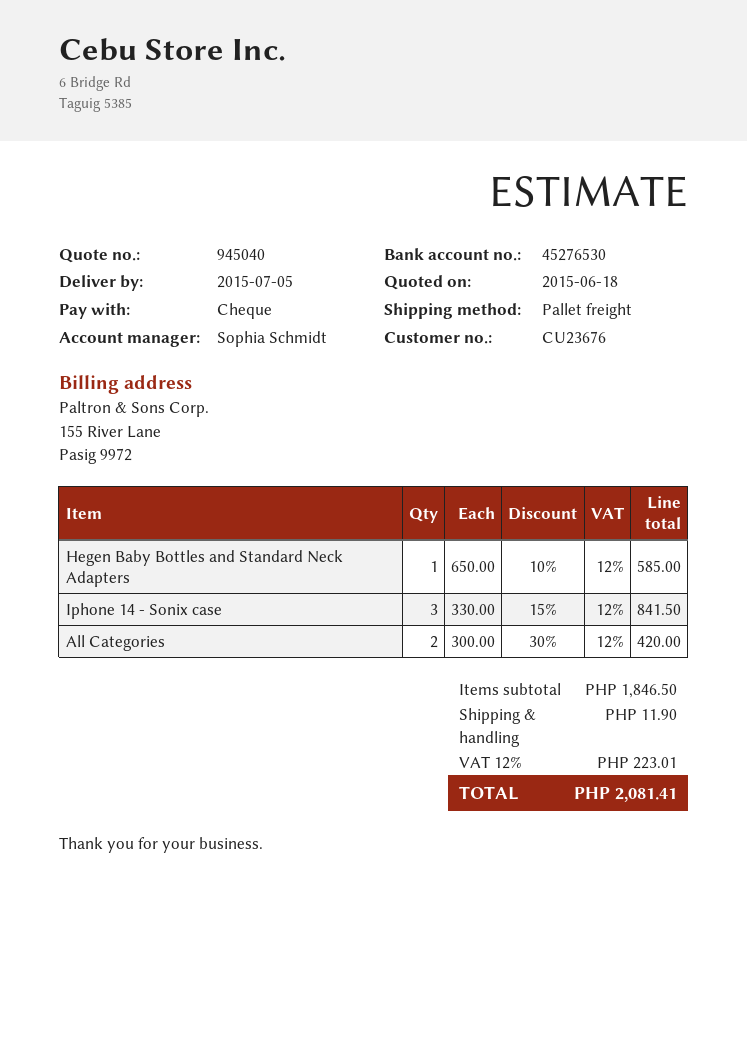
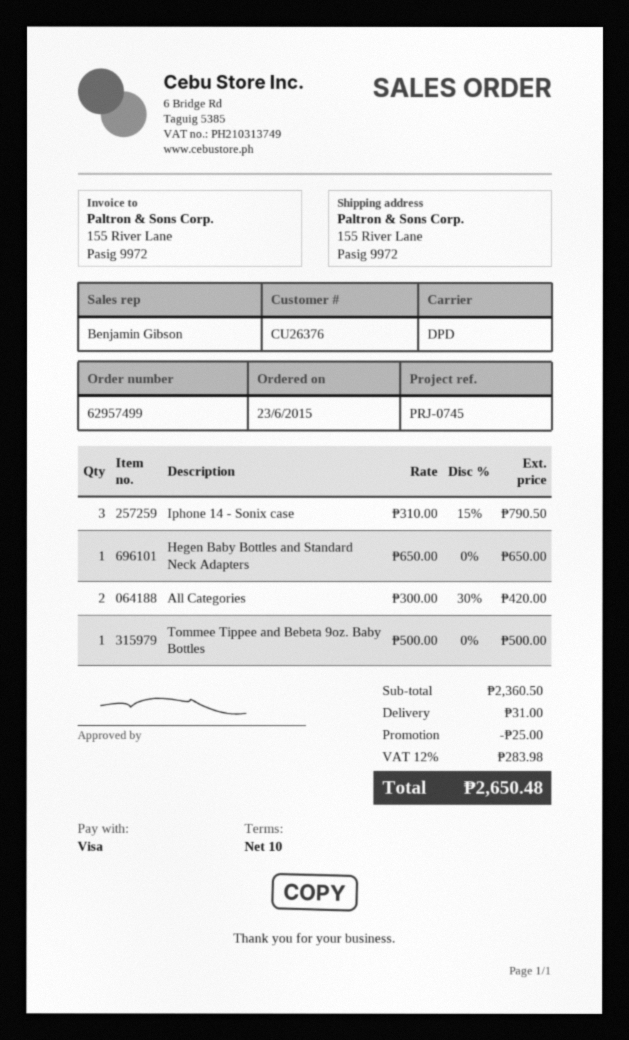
customer number: CU23676 -> CU26376
sales rep: Sophia Schmidt -> Benjamin Gibson
payment method: cheque -> Visa
shipping method: pallet freight -> DPD
Hegen Baby Bottles and Standard Neck Adapters: 1 x 650.00 - 10% = 585.00 -> 1 x 650.00 = 650.00
Iphone 14 - Sonix case: 3 x 330.00 - 15% = 841.50 -> 3 x 310.00 - 15% = 790.50
Tommee Tippee and Bebeta 9oz. Baby Bottles: none -> 1 x 500.00 = 500.00
subtotal: 1846.50 -> 2360.50
discount: none -> 25.00
shipping: 11.90 -> 31.00
tax: 12% = 223.01 -> 12% = 283.98
total: 2081.41 -> 2650.48

